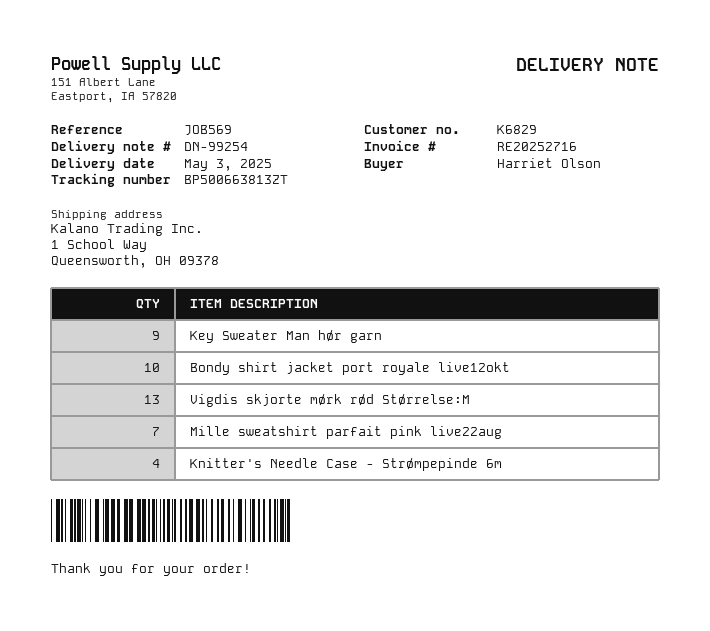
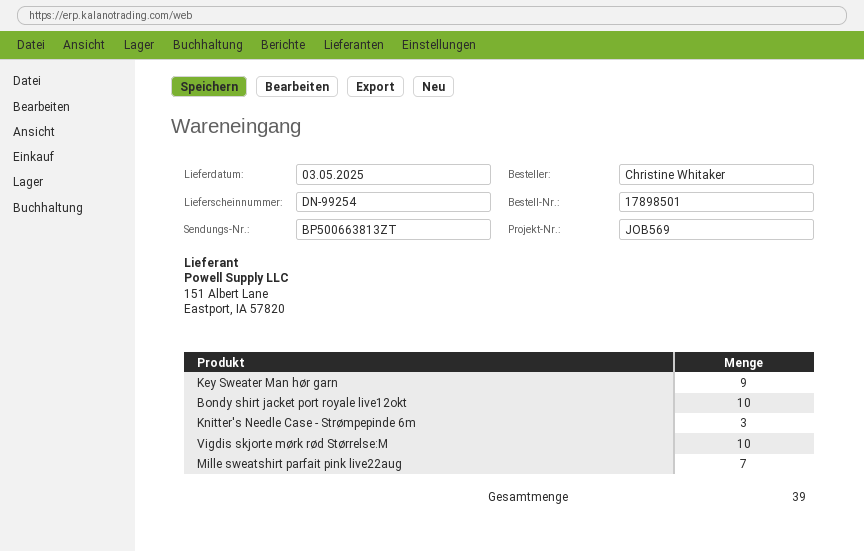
ordered by: Harriet Olson -> Christine Whitaker
Vigdis skjorte mørk rød Størrelse:M: 13 -> 10
Knitter's Needle Case - Strømpepinde 6m: 4 -> 3

